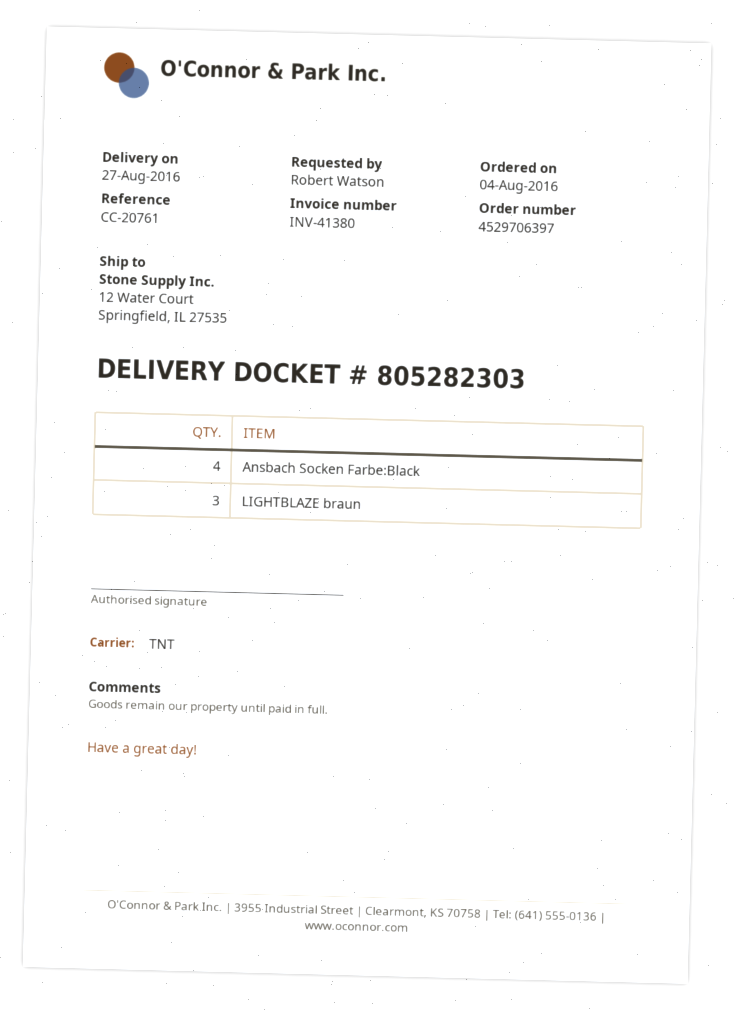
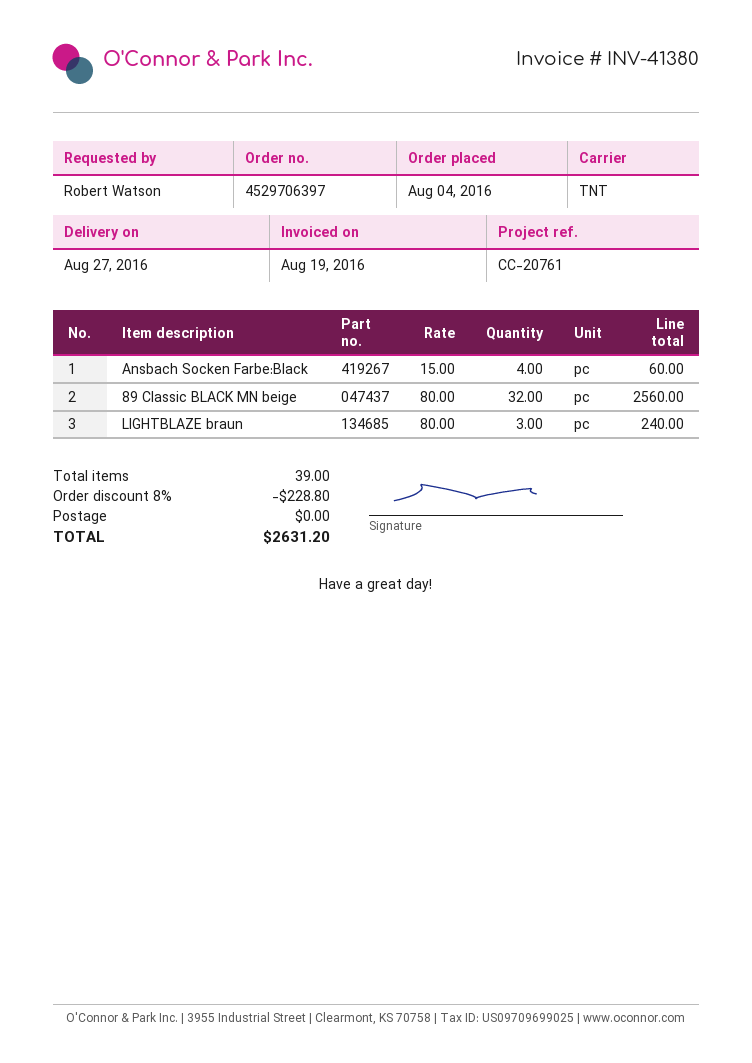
89 Classic BLACK MN beige: none -> 32

